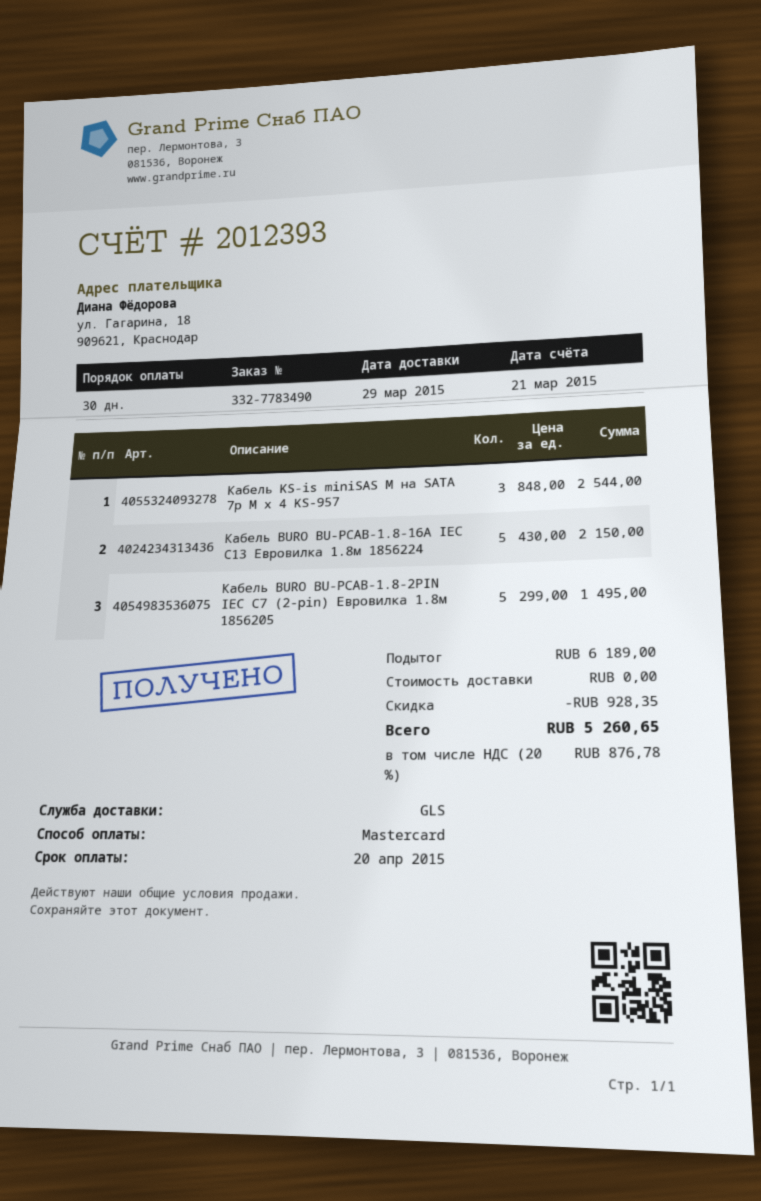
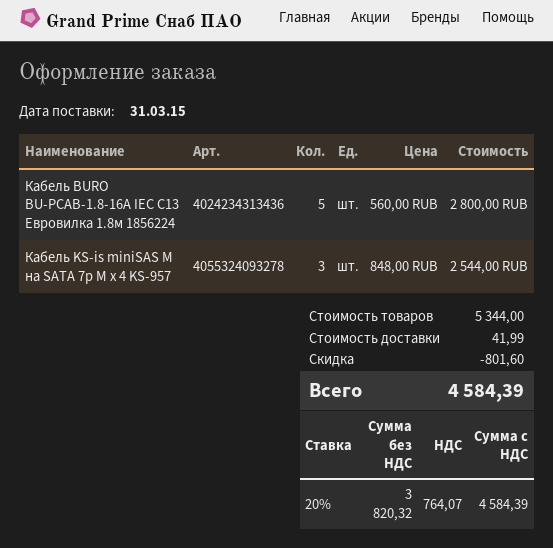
delivery date: 2015-03-29 -> 2015-03-31
Кабель BURO BU-PCAB-1.8-16A IEC C13 Евровилка 1.8м 1856224: 5 x 430.00 = 2150.00 -> 5 x 560.00 = 2800.00
Кабель BURO BU-PCAB-1.8-2PIN IEC C7 (2-pin) Евровилка 1.8м 1856205: 5 x 299.00 = 1495.00 -> none
subtotal: 6189.00 -> 5344.00
discount: 928.35 -> 801.60
shipping: 0.00 -> 41.99
tax: 20% = 876.78 -> 20% = 764.07
total: 5260.65 -> 4584.39

